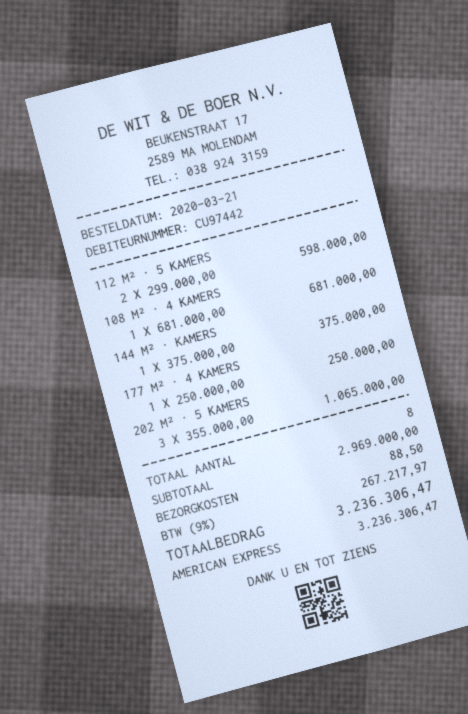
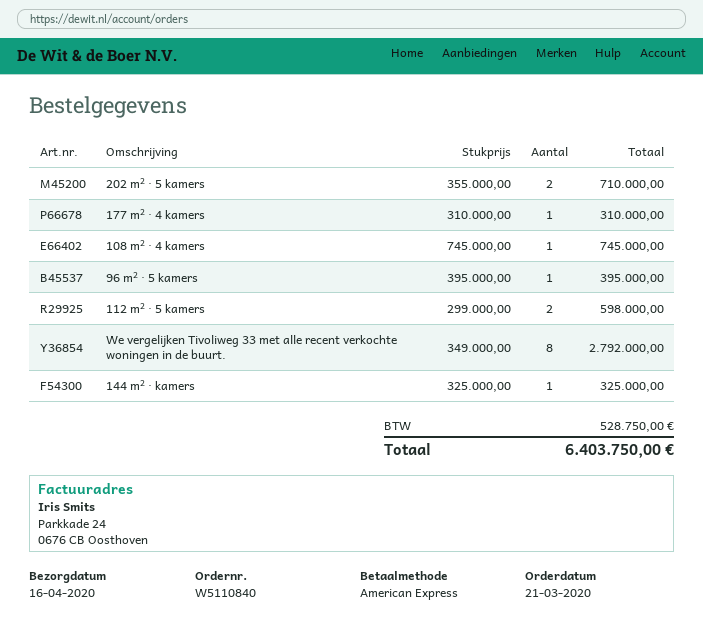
108 M² · 4 KAMERS: 1 x 681000.00 = 681000.00 -> 1 x 745000.00 = 745000.00
144 M² · KAMERS: 1 x 375000.00 = 375000.00 -> 1 x 325000.00 = 325000.00
177 M² · 4 KAMERS: 1 x 250000.00 = 250000.00 -> 1 x 310000.00 = 310000.00
202 M² · 5 KAMERS: 3 x 355000.00 = 1065000.00 -> 2 x 355000.00 = 710000.00
96 m² · 5 kamers: none -> 1 x 395000.00 = 395000.00
We vergelijken Tivoliweg 33 met alle recent verkochte woningen in de buurt.: none -> 8 x 349000.00 = 2792000.00
shipping: 88.50 -> none
tax: 267217.97 -> 528750.00
total: 3236306.47 -> 6403750.00

